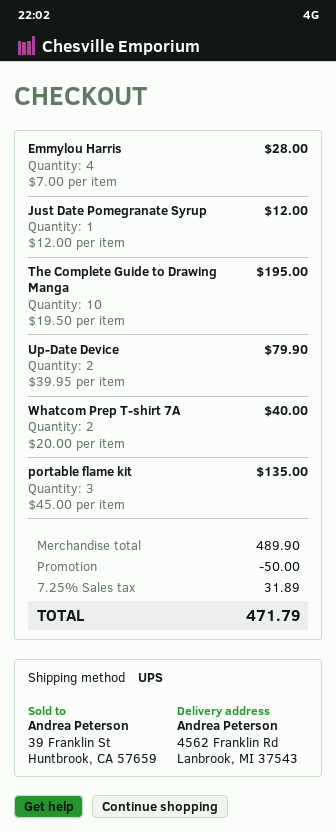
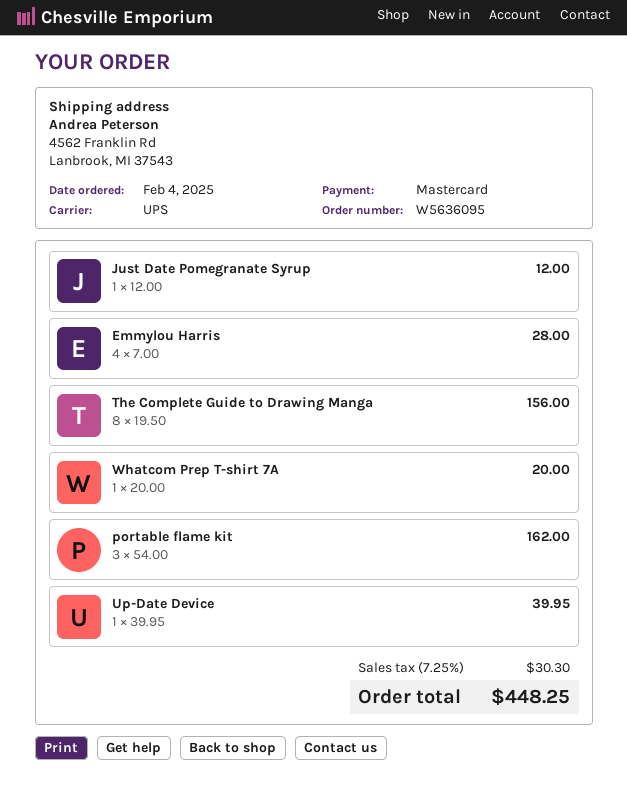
The Complete Guide to Drawing Manga: 10 x 19.50 = 195.00 -> 8 x 19.50 = 156.00
Up-Date Device: 2 x 39.95 = 79.90 -> 1 x 39.95 = 39.95
Whatcom Prep T-shirt 7A: 2 x 20.00 = 40.00 -> 1 x 20.00 = 20.00
portable flame kit: 3 x 45.00 = 135.00 -> 3 x 54.00 = 162.00
discount: 50.00 -> none
tax: 7.25% = 31.89 -> 7.25% = 30.30
total: 471.79 -> 448.25

